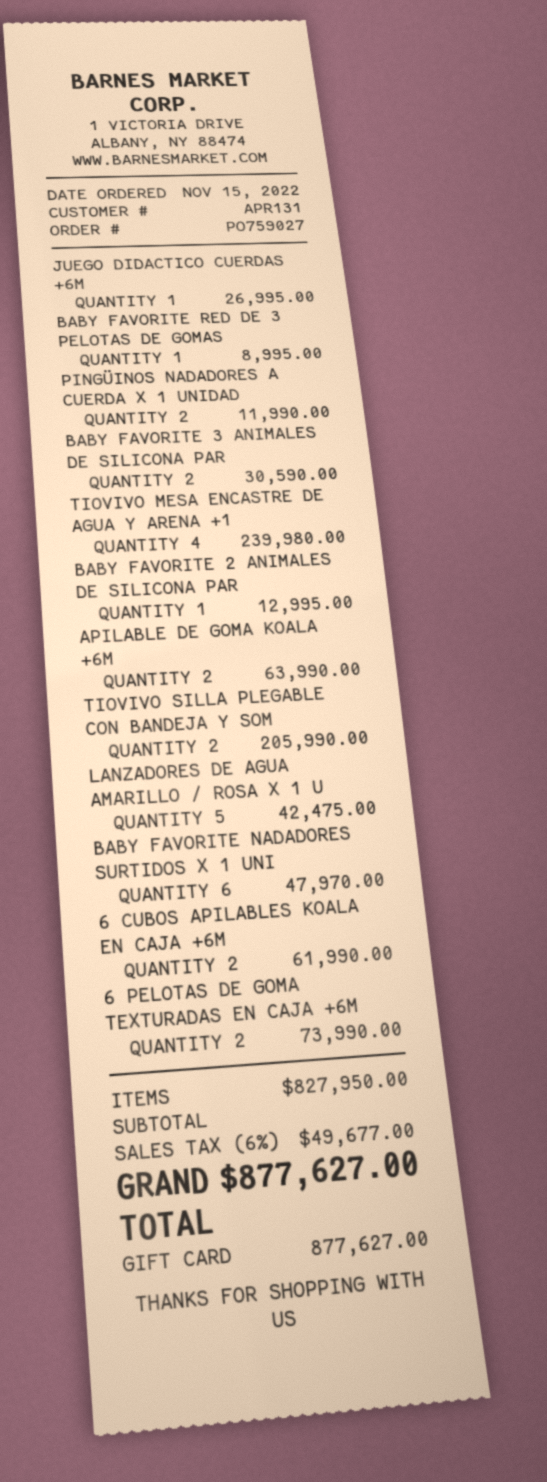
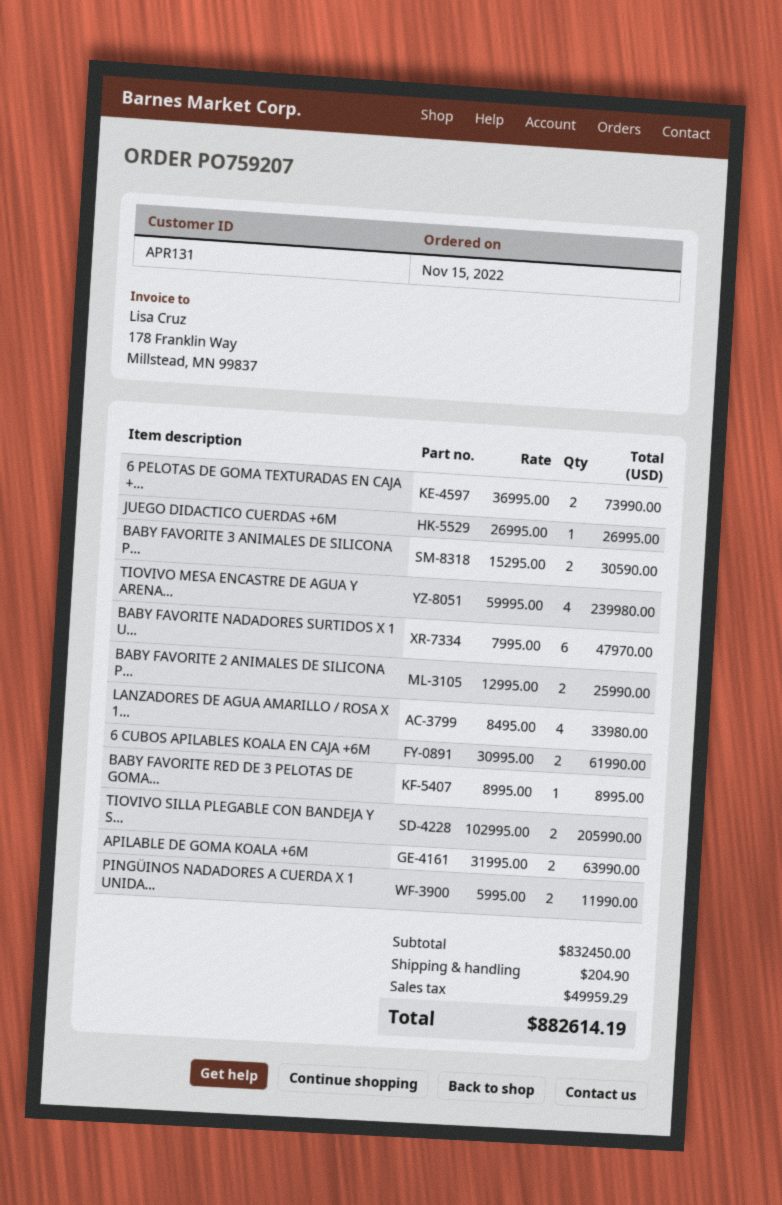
order number: PO759027 -> PO759207
BABY FAVORITE 2 ANIMALES DE SILICONA PAR: 1 for 12995.00 -> 2 for 25990.00
LANZADORES DE AGUA AMARILLO / ROSA X 1 U: 5 for 42475.00 -> 4 for 33980.00
subtotal: 827950.00 -> 832450.00
shipping: none -> 204.90
tax: 49677.00 -> 49959.29
total: 877627.00 -> 882614.19

